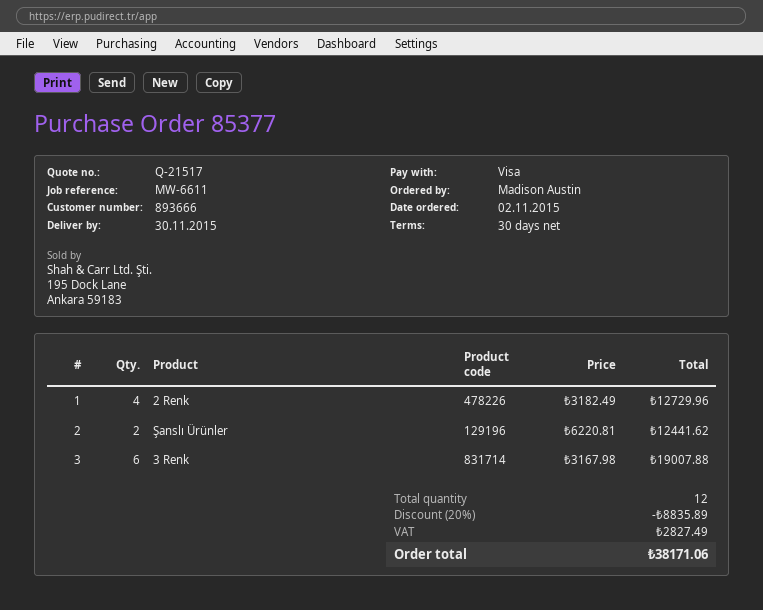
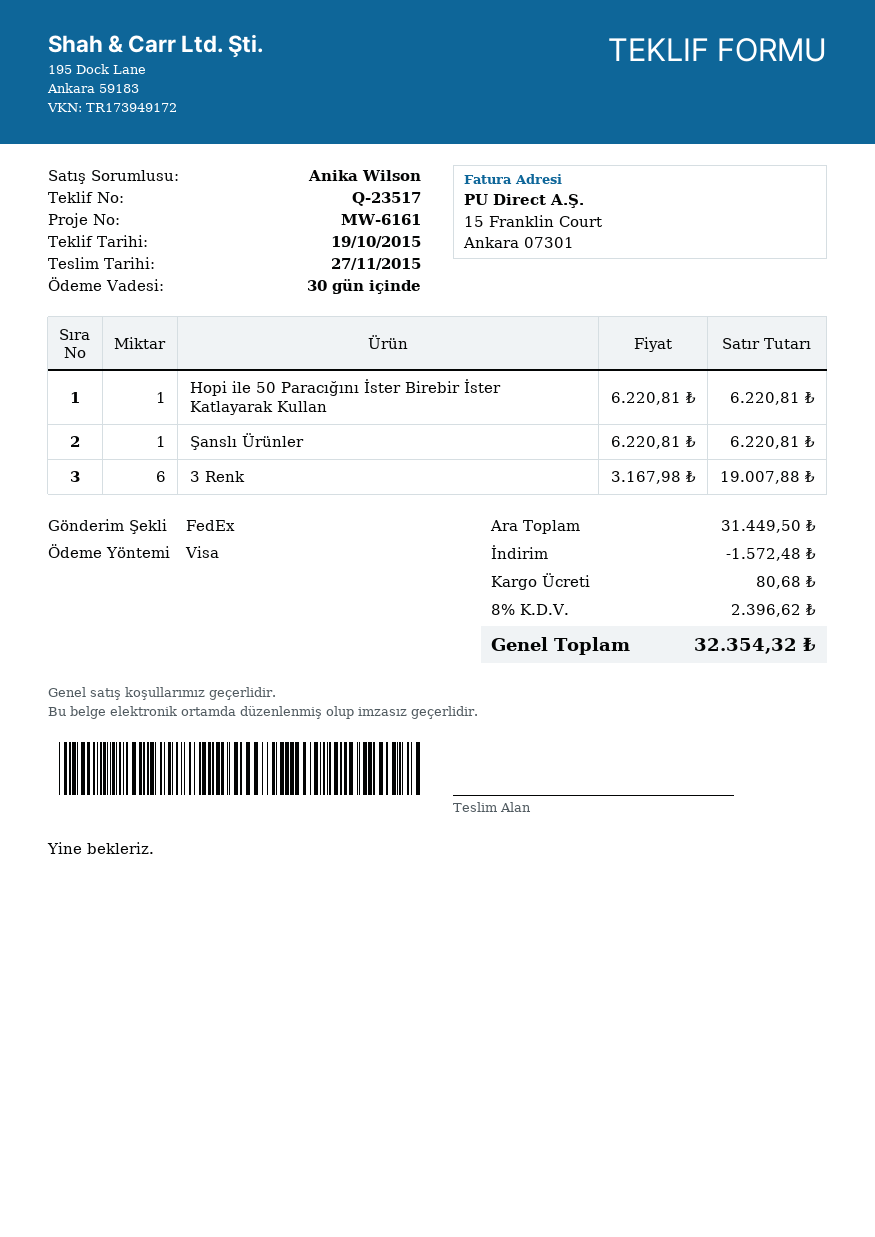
quote number: Q-21517 -> Q-23517
delivery date: 2015-11-30 -> 2015-11-27
reference: MW-6611 -> MW-6161
2 Renk: 4 x 3182.49 = 12729.96 -> none
Şanslı Ürünler: 2 x 6220.81 = 12441.62 -> 1 x 6220.81 = 6220.81
Hopi ile 50 Paracığını İster Birebir İster Katlayarak Kullan: none -> 1 x 6220.81 = 6220.81
discount: 8835.89 -> 1572.48
shipping: none -> 80.68
tax: 2827.49 -> 2396.62
total: 38171.06 -> 32354.32

